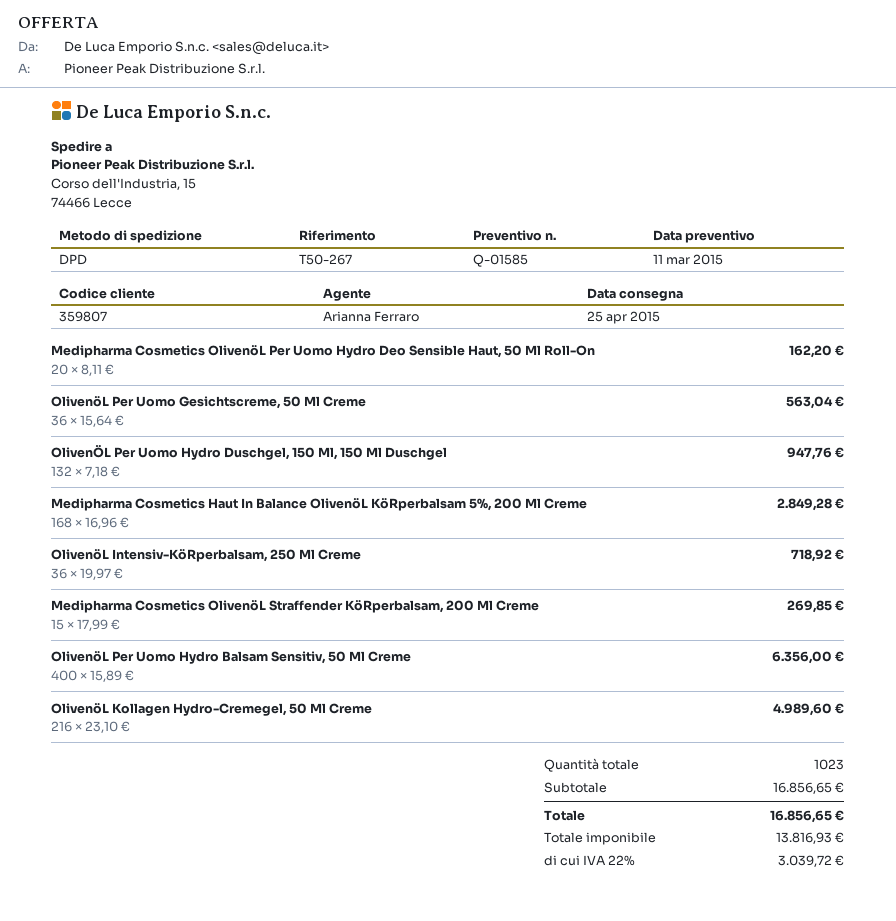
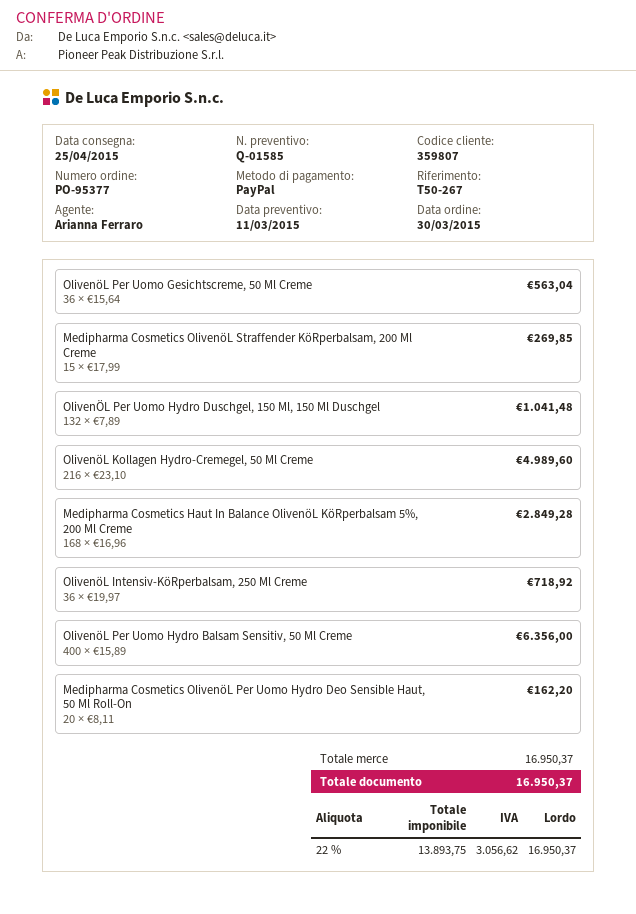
OlivenÖL Per Uomo Hydro Duschgel, 150 Ml, 150 Ml Duschgel: 132 x 7.18 = 947.76 -> 132 x 7.89 = 1041.48
subtotal: 16856.65 -> 16950.37
net: 13816.93 -> 13893.75
tax: 22% = 3039.72 -> 22% = 3056.62
total: 16856.65 -> 16950.37

